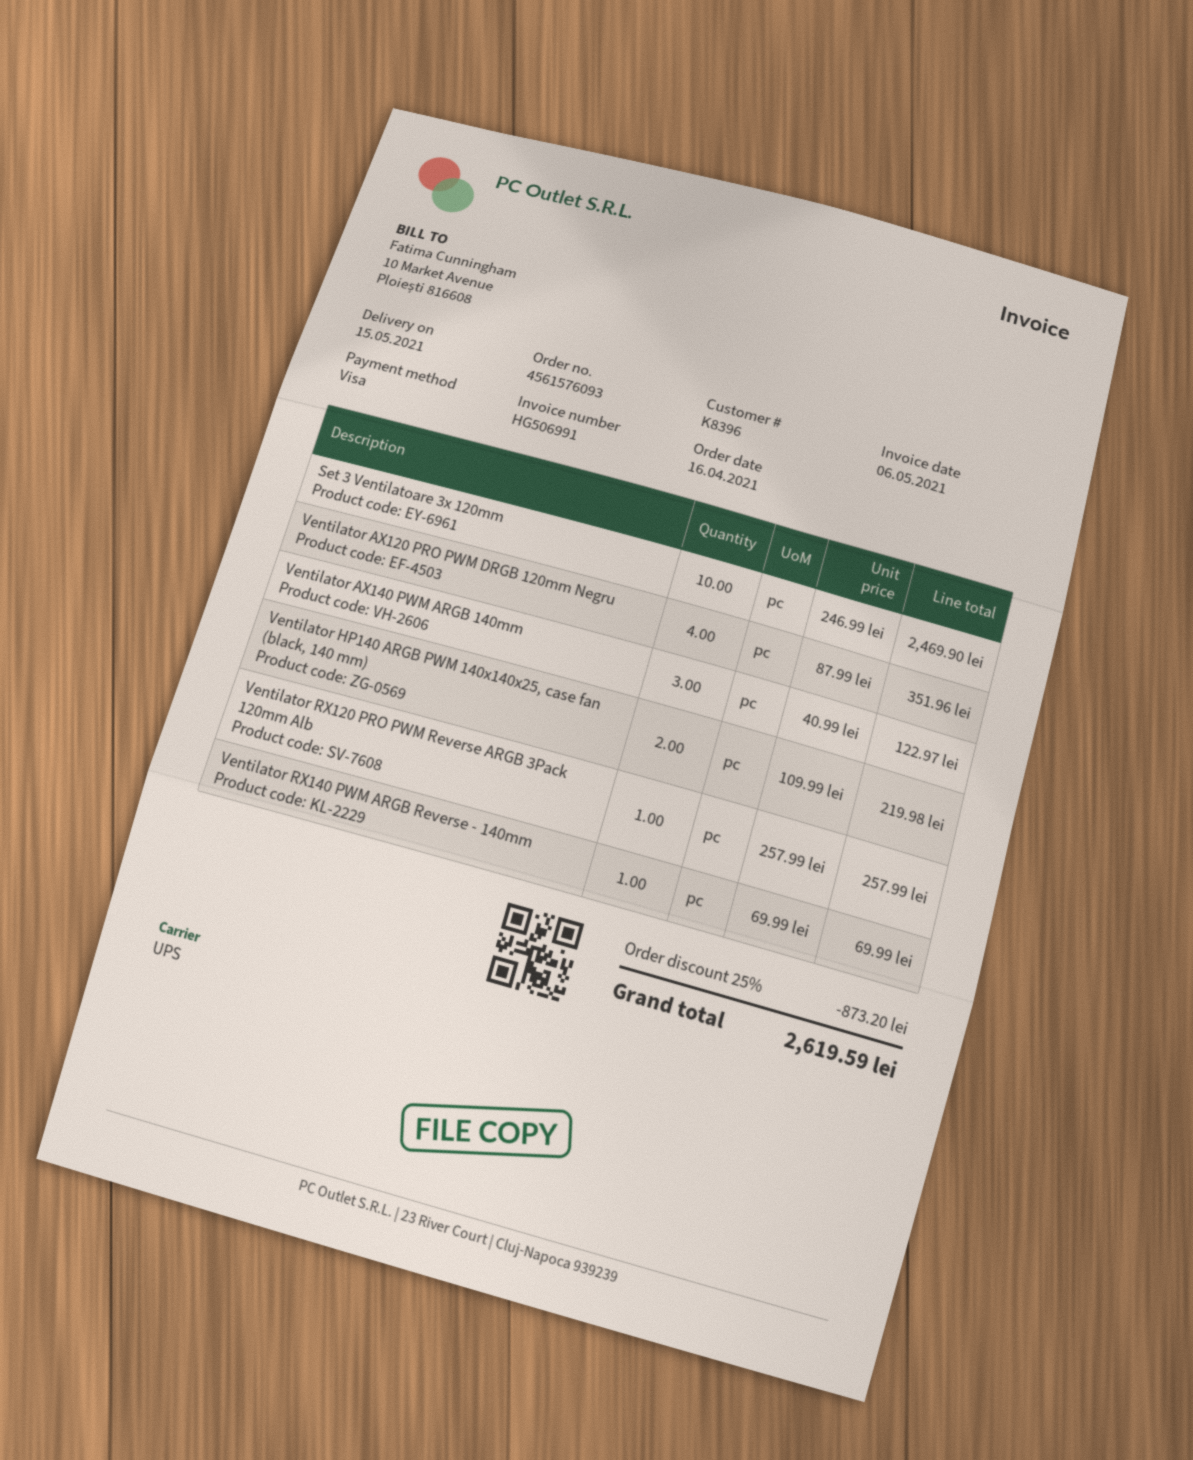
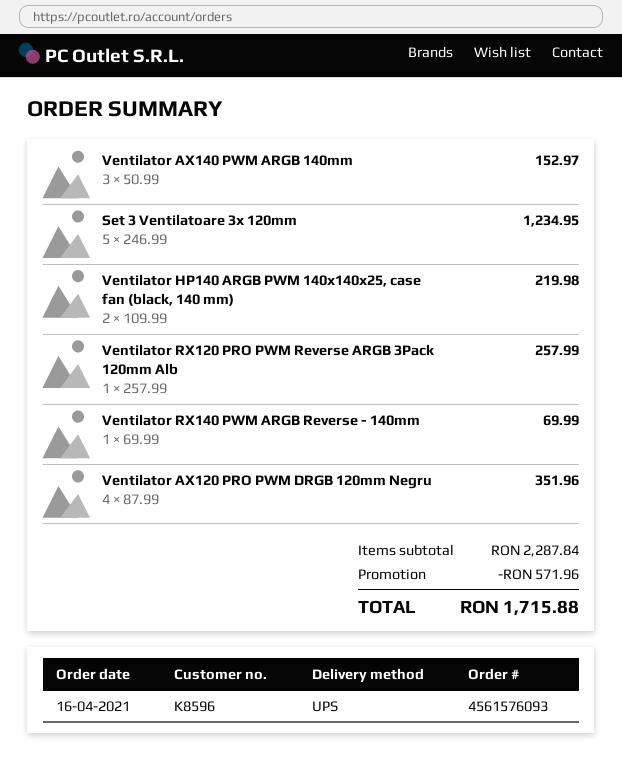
customer number: K8396 -> K8596
Set 3 Ventilatoare 3x 120mm: 10 x 246.99 = 2469.90 -> 5 x 246.99 = 1234.95
Ventilator AX140 PWM ARGB 140mm: 3 x 40.99 = 122.97 -> 3 x 50.99 = 152.97
discount: 873.20 -> 571.96
total: 2619.59 -> 1715.88

